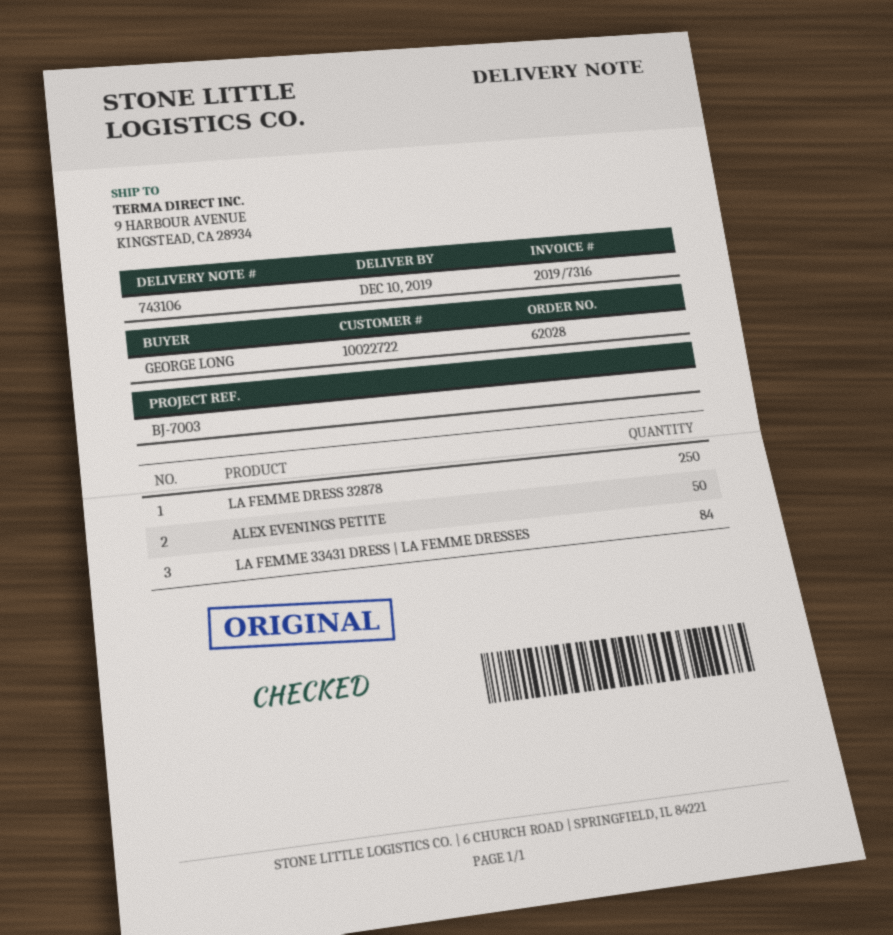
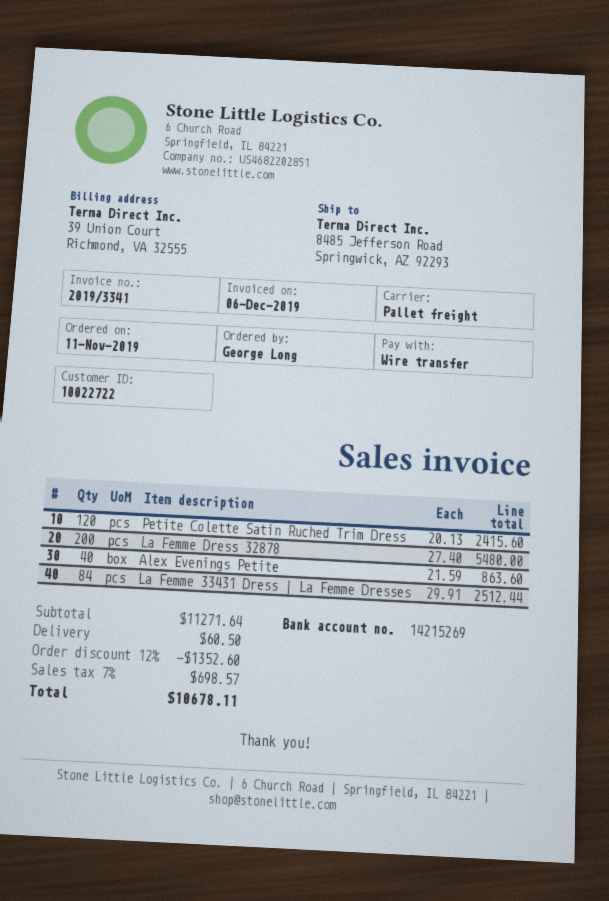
invoice number: 2019/7316 -> 2019/3341
ship to: 9 HARBOUR AVENUE, KINGSTEAD, CA 28934 -> 8485 Jefferson Road, Springwick, AZ 92293
LA FEMME DRESS 32878: 250 -> 200
ALEX EVENINGS PETITE: 50 -> 40
Petite Colette Satin Ruched Trim Dress: none -> 120

